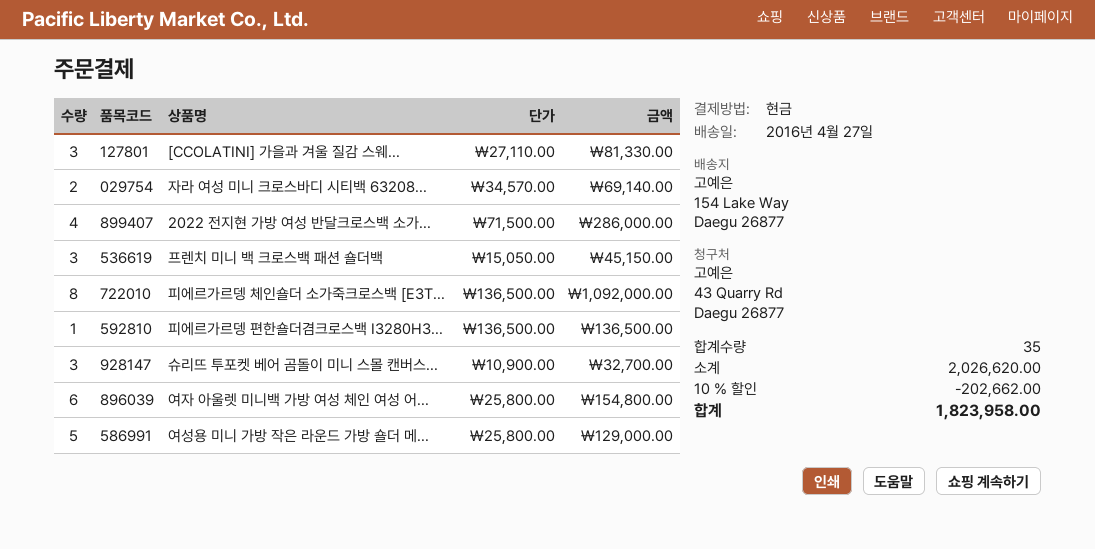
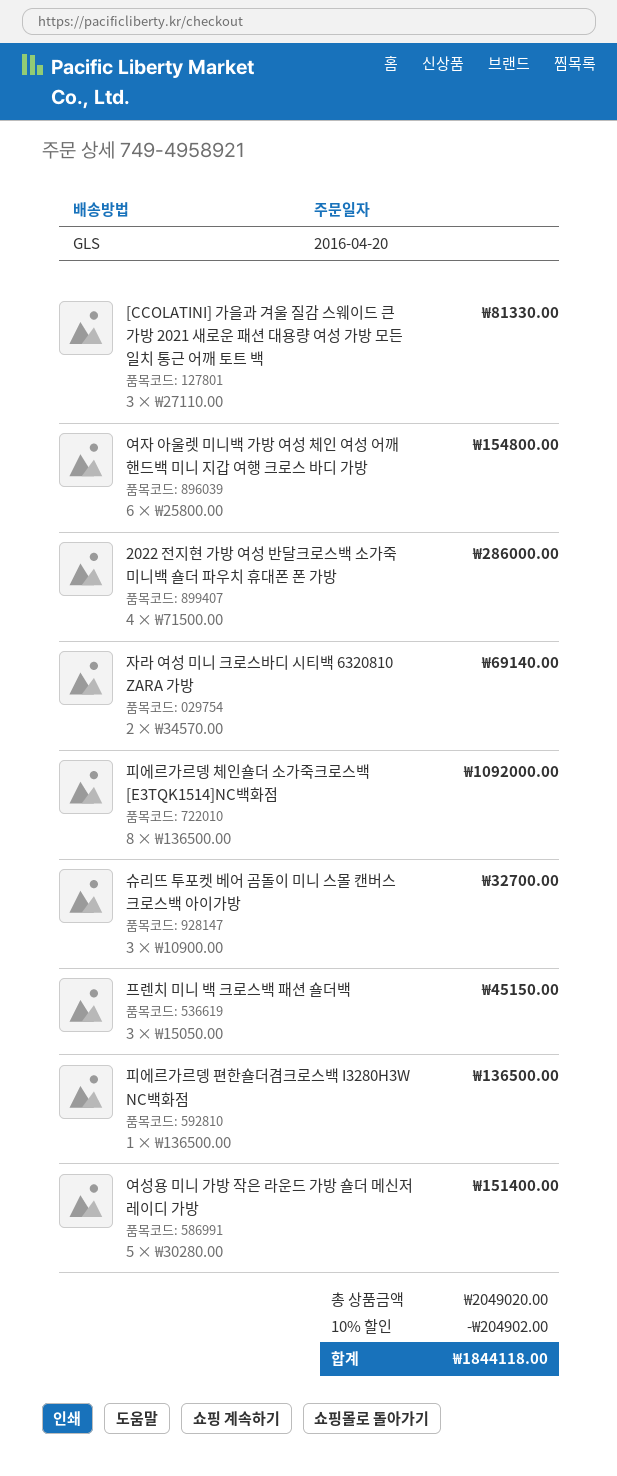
여성용 미니 가방 작은 라운드 가방 숄더 메...: 5 x 25800.00 = 129000.00 -> 5 x 30280.00 = 151400.00
subtotal: 2026620.00 -> 2049020.00
discount: 10% = 202662.00 -> 10% = 204902.00
total: 1823958.00 -> 1844118.00

